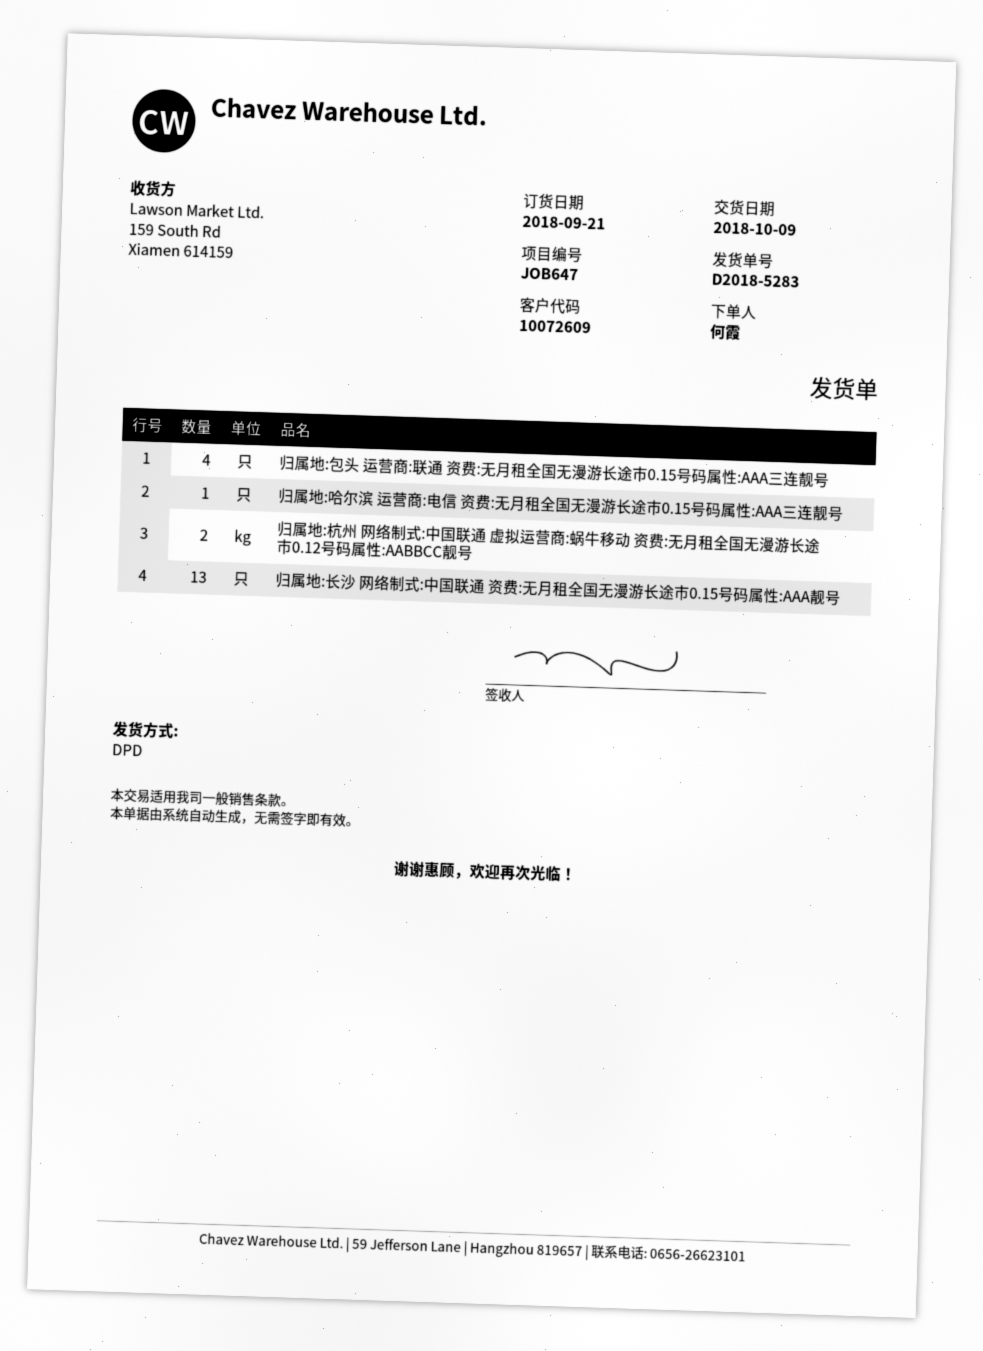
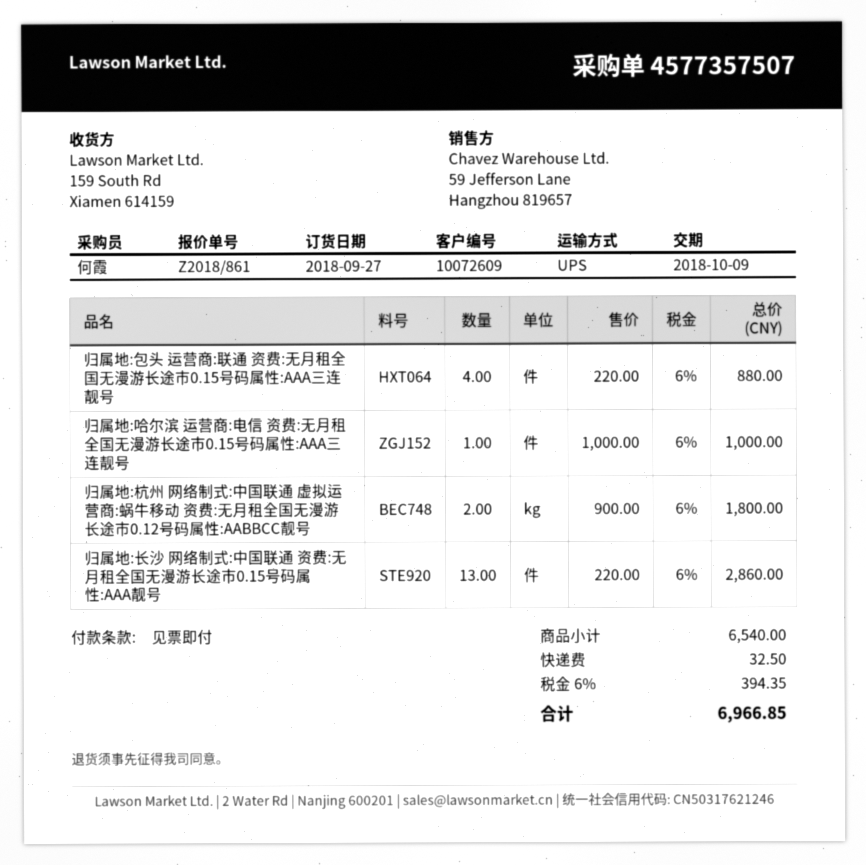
order date: 2018-09-21 -> 2018-09-27
shipping method: DPD -> UPS

